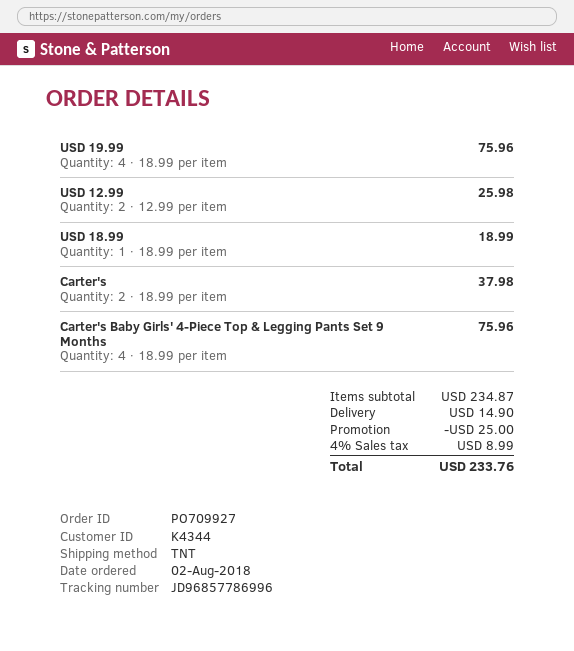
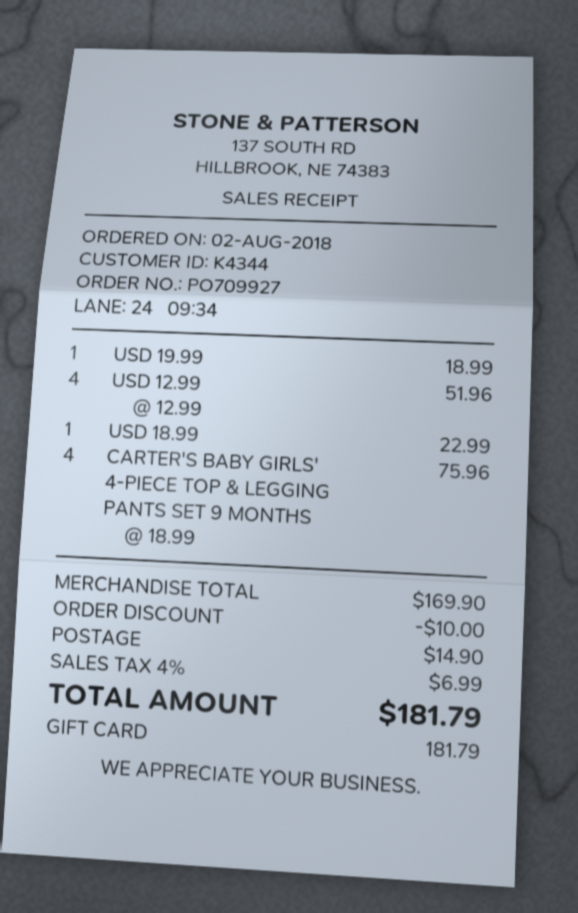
USD 19.99: 4 x 18.99 = 75.96 -> 1 x 18.99 = 18.99
USD 12.99: 2 x 12.99 = 25.98 -> 4 x 12.99 = 51.96
USD 18.99: 1 x 18.99 = 18.99 -> 1 x 22.99 = 22.99
Carter's: 2 x 18.99 = 37.98 -> none
subtotal: 234.87 -> 169.90
discount: 25.00 -> 10.00
tax: 4% = 8.99 -> 4% = 6.99
total: 233.76 -> 181.79

